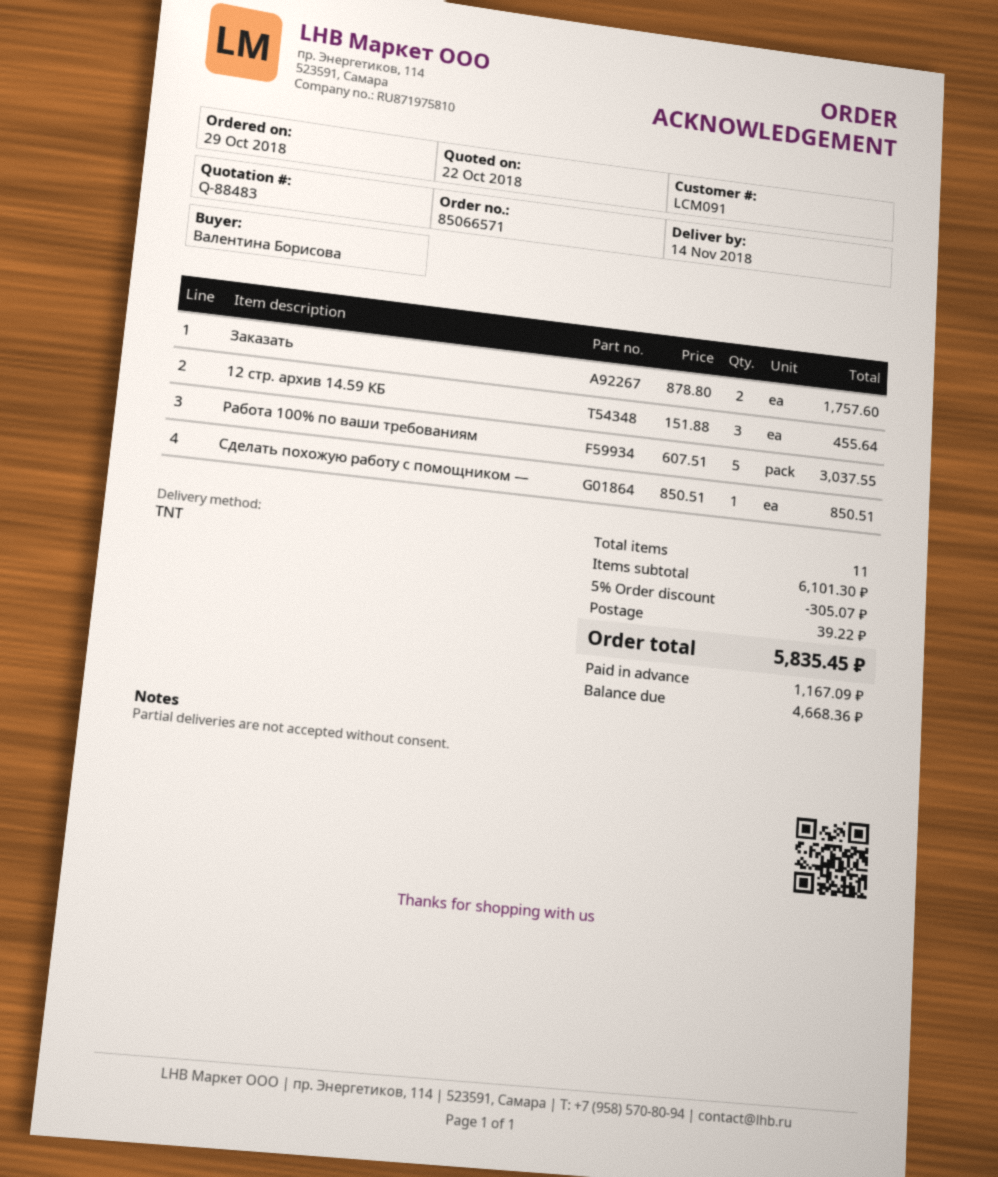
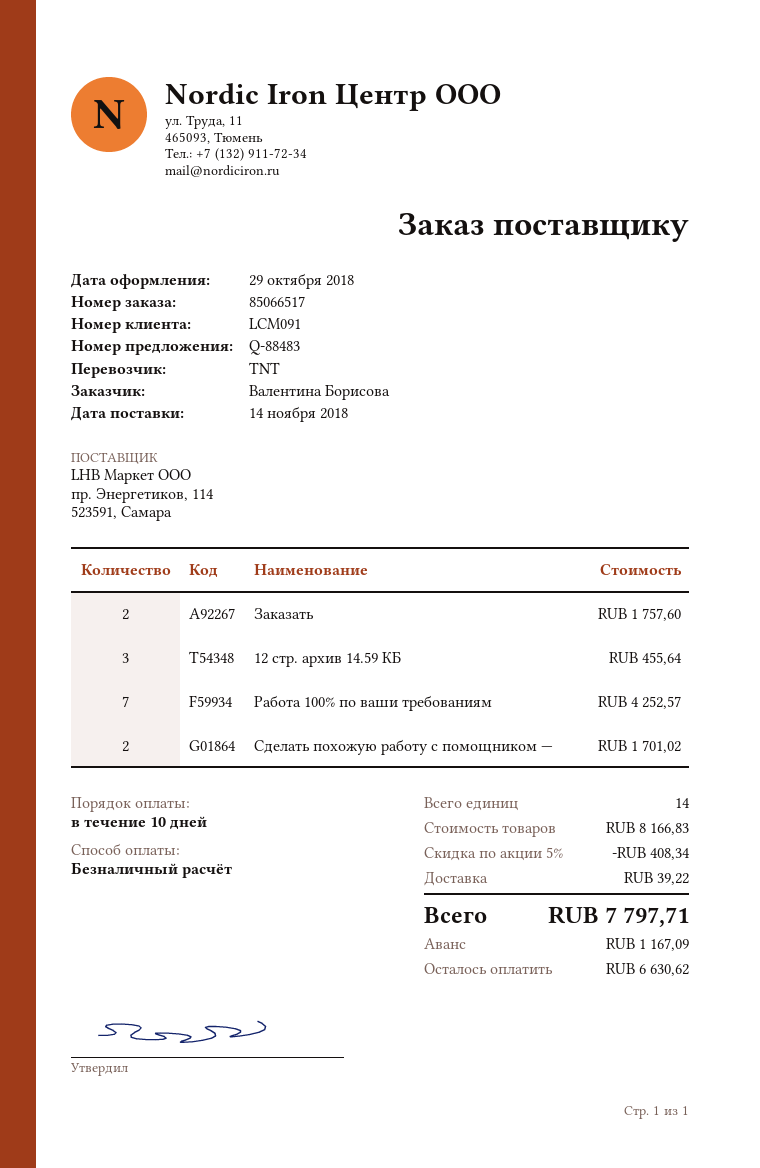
order number: 85066571 -> 85066517
Работа 100% по ваши требованиям: 5 for 3037.55 -> 7 for 4252.57
Сделать похожую работу с помощником —: 1 for 850.51 -> 2 for 1701.02
total quantity: 11 -> 14
subtotal: 6101.30 -> 8166.83
discount: 5% = 305.07 -> 5% = 408.34
total: 5835.45 -> 7797.71
balance: 4668.36 -> 6630.62

